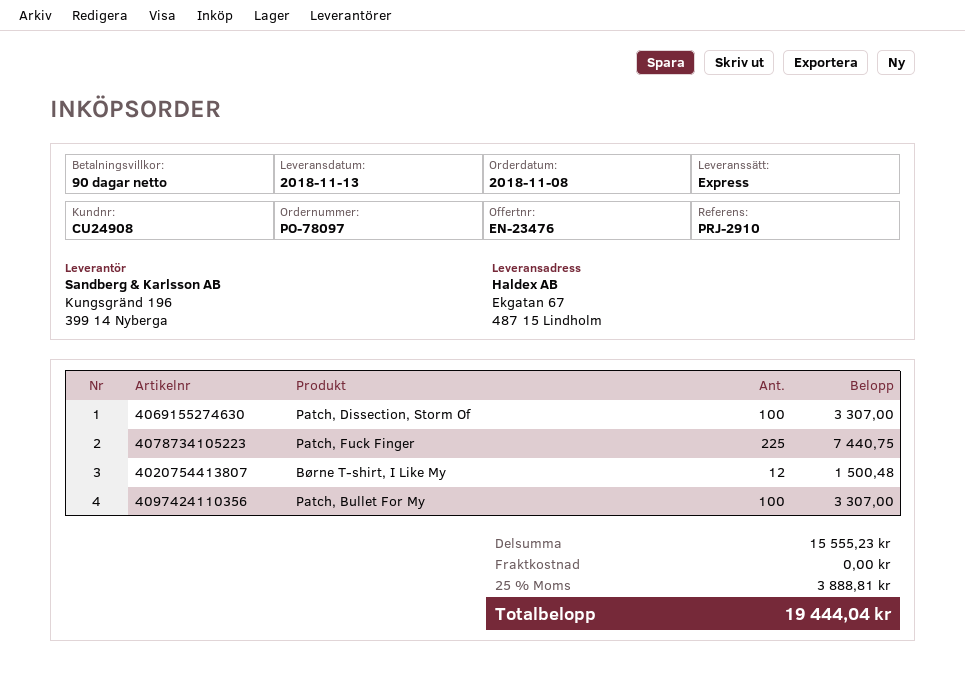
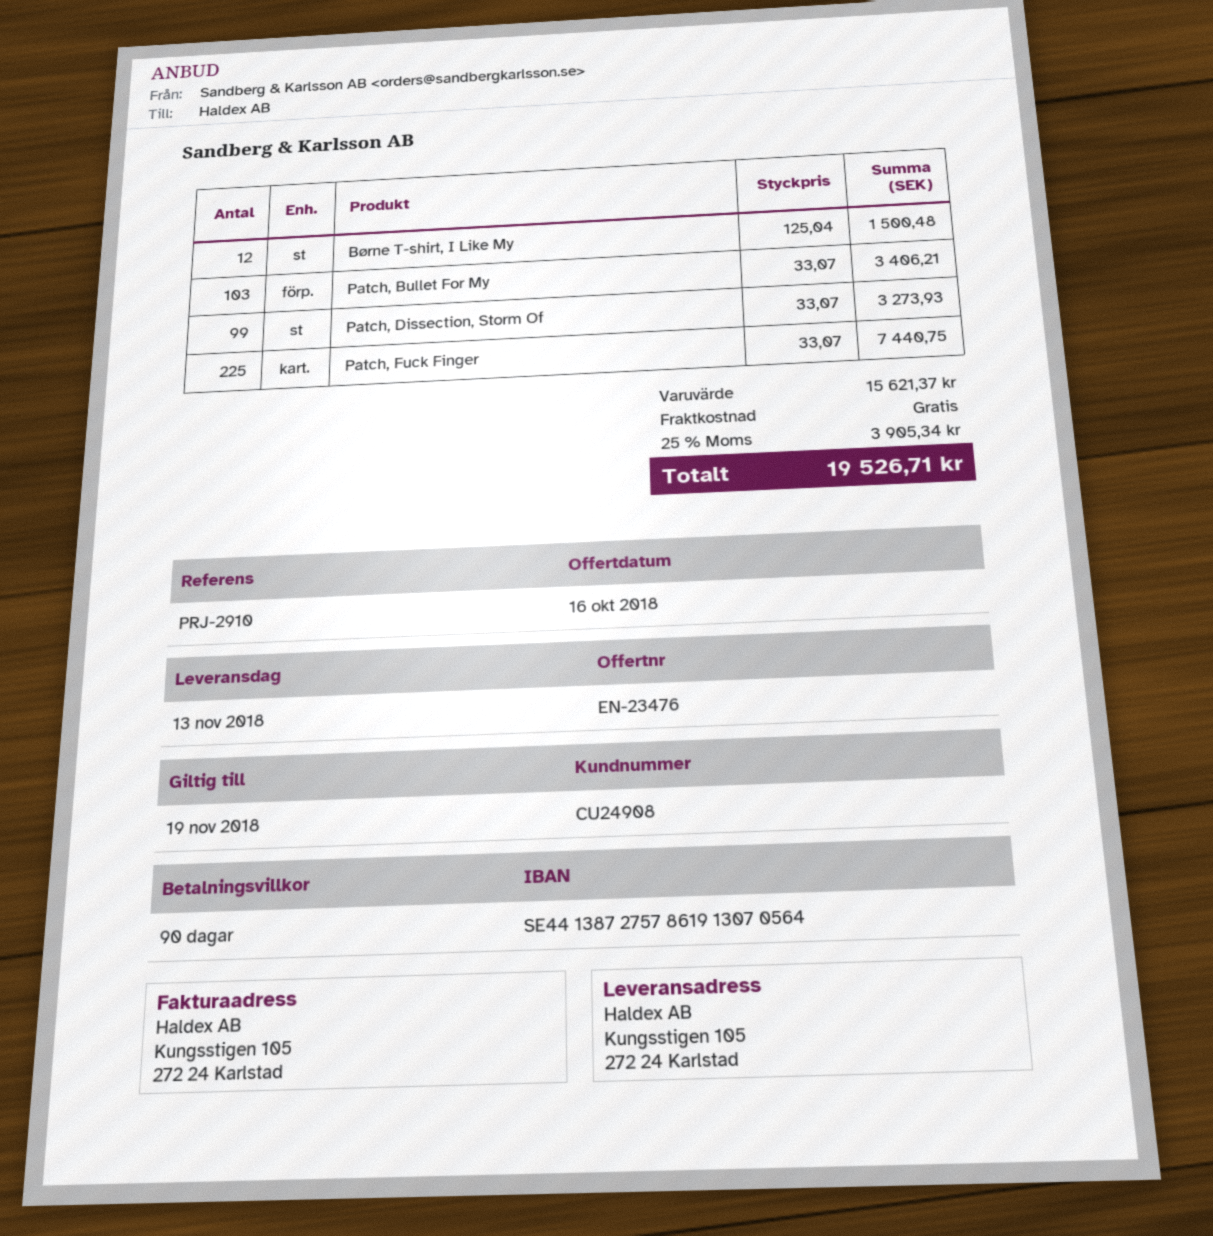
ship to: Ekgatan 67, 487 15 Lindholm -> Kungsstigen 105, 272 24 Karlstad
Patch, Dissection, Storm Of: 100 for 3307.00 -> 99 for 3273.93
Patch, Bullet For My: 100 for 3307.00 -> 103 for 3406.21
subtotal: 15555.23 -> 15621.37
tax: 25% = 3888.81 -> 25% = 3905.34
total: 19444.04 -> 19526.71

